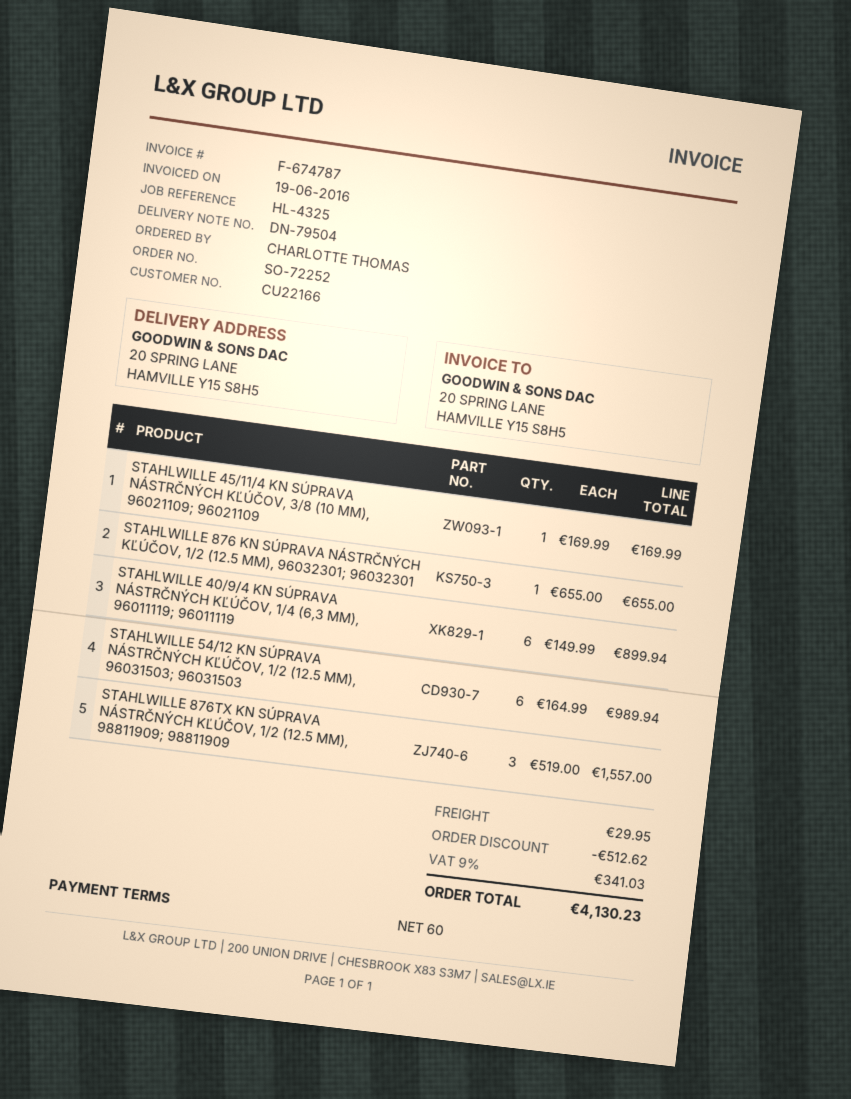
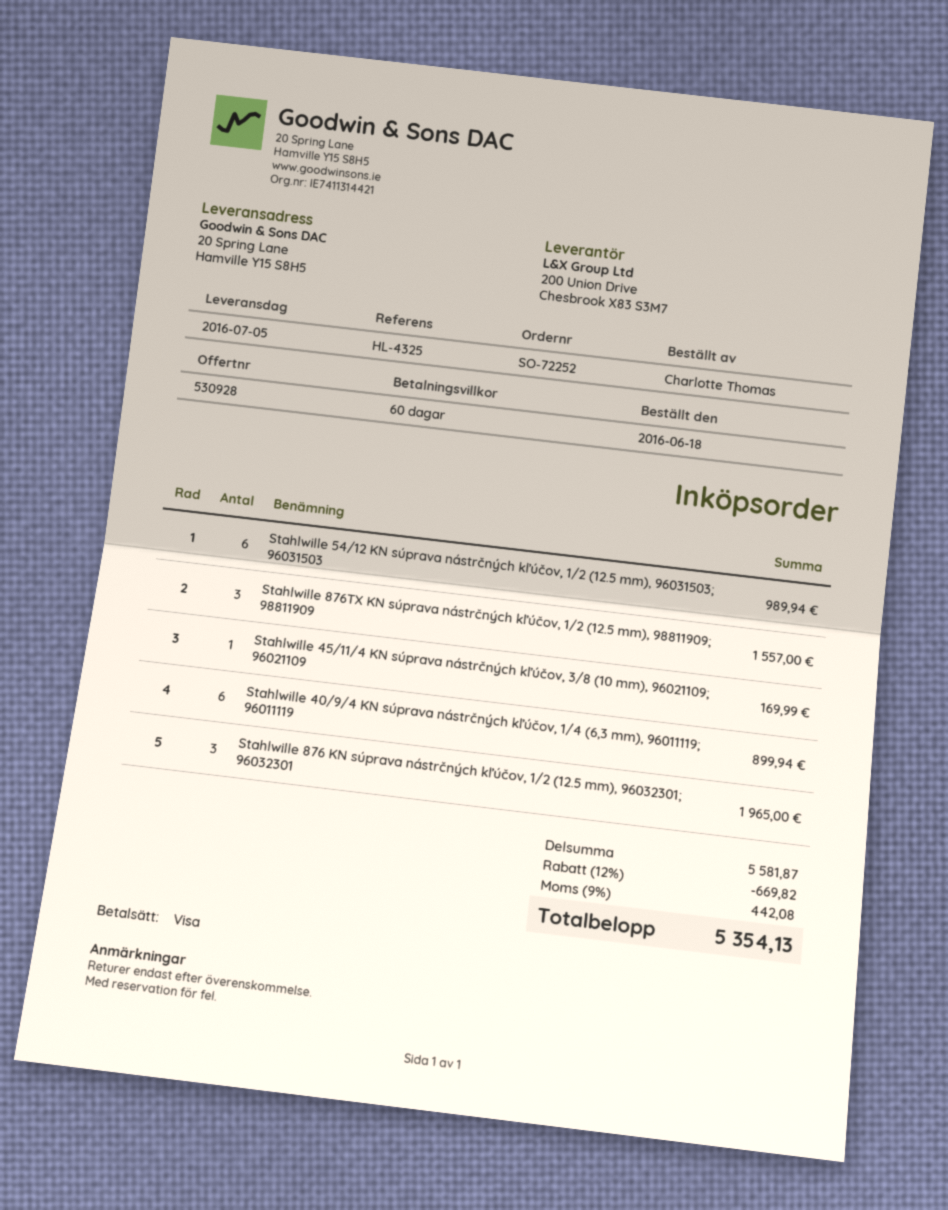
STAHLWILLE 876 KN SÚPRAVA NÁSTRČNÝCH KĽÚČOV, 1/2 (12.5 MM), 96032301; 96032301: 1 for 655.00 -> 3 for 1965.00
discount: 512.62 -> 669.82
shipping: 29.95 -> none
tax: 9% = 341.03 -> 9% = 442.08
total: 4130.23 -> 5354.13

